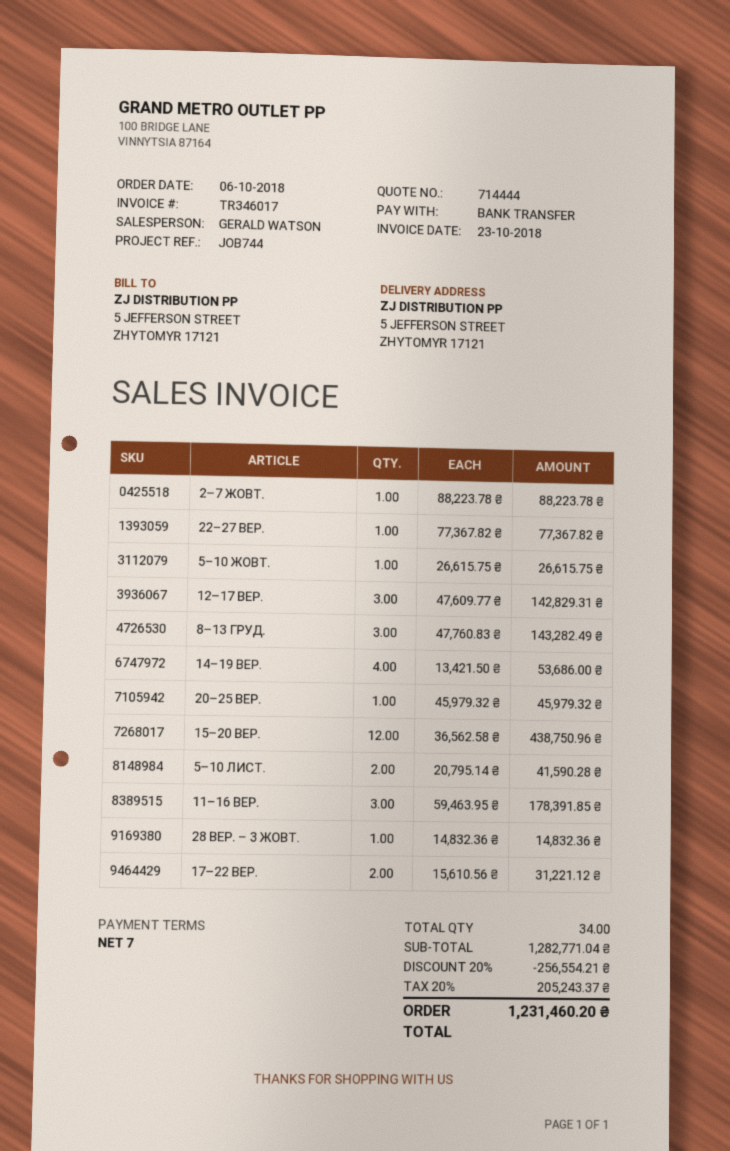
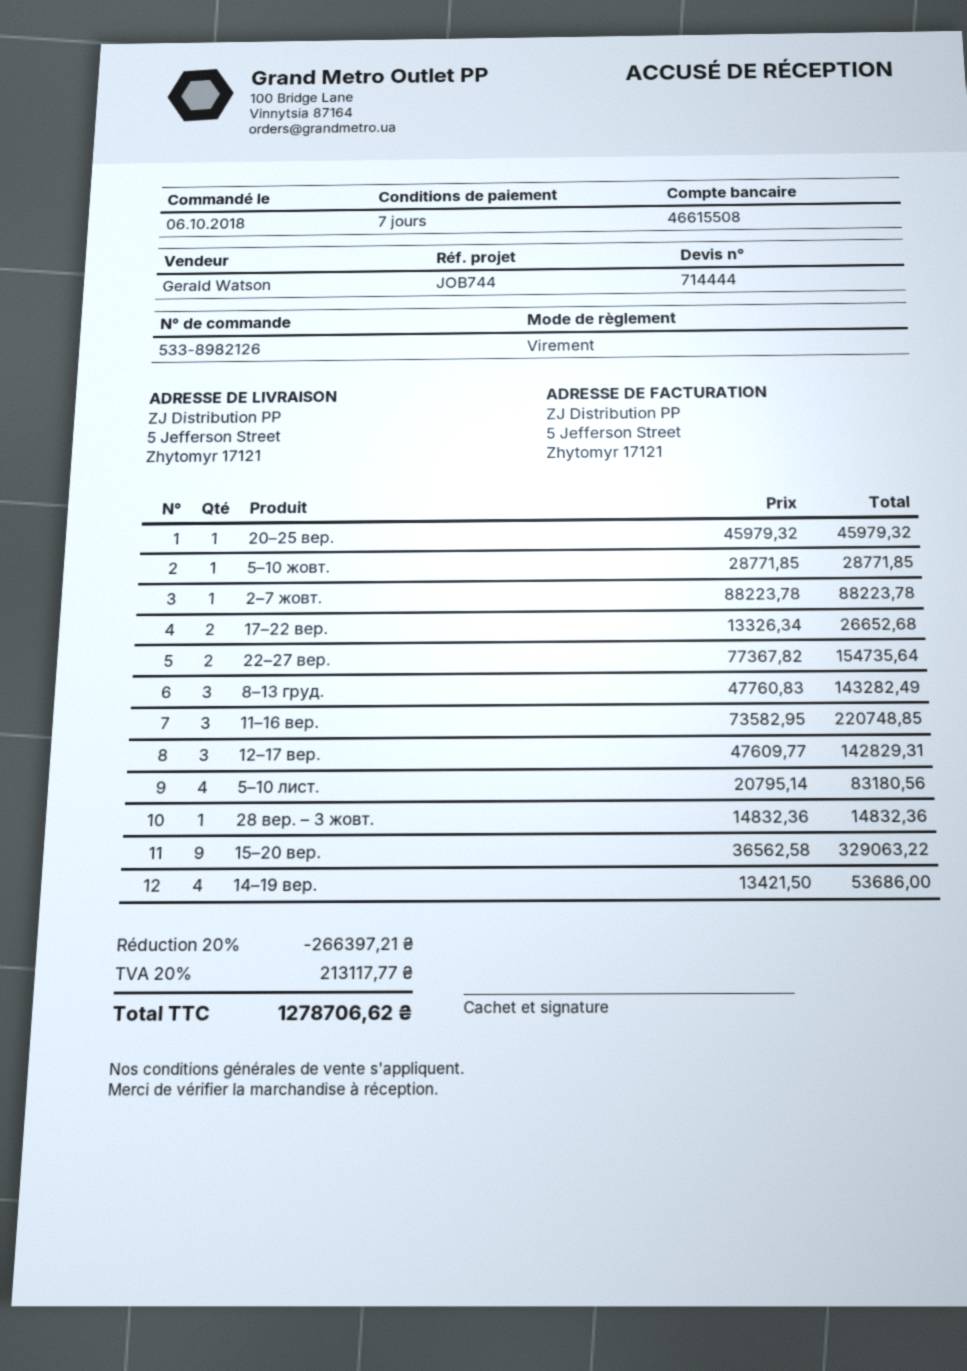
22–27 ВЕР.: 1 x 77367.82 = 77367.82 -> 2 x 77367.82 = 154735.64
5–10 ЖОВТ.: 1 x 26615.75 = 26615.75 -> 1 x 28771.85 = 28771.85
15–20 ВЕР.: 12 x 36562.58 = 438750.96 -> 9 x 36562.58 = 329063.22
5–10 ЛИСТ.: 2 x 20795.14 = 41590.28 -> 4 x 20795.14 = 83180.56
11–16 ВЕР.: 3 x 59463.95 = 178391.85 -> 3 x 73582.95 = 220748.85
17–22 ВЕР.: 2 x 15610.56 = 31221.12 -> 2 x 13326.34 = 26652.68
discount: 20% = 256554.21 -> 20% = 266397.21
tax: 20% = 205243.37 -> 20% = 213117.77
total: 1231460.20 -> 1278706.62

